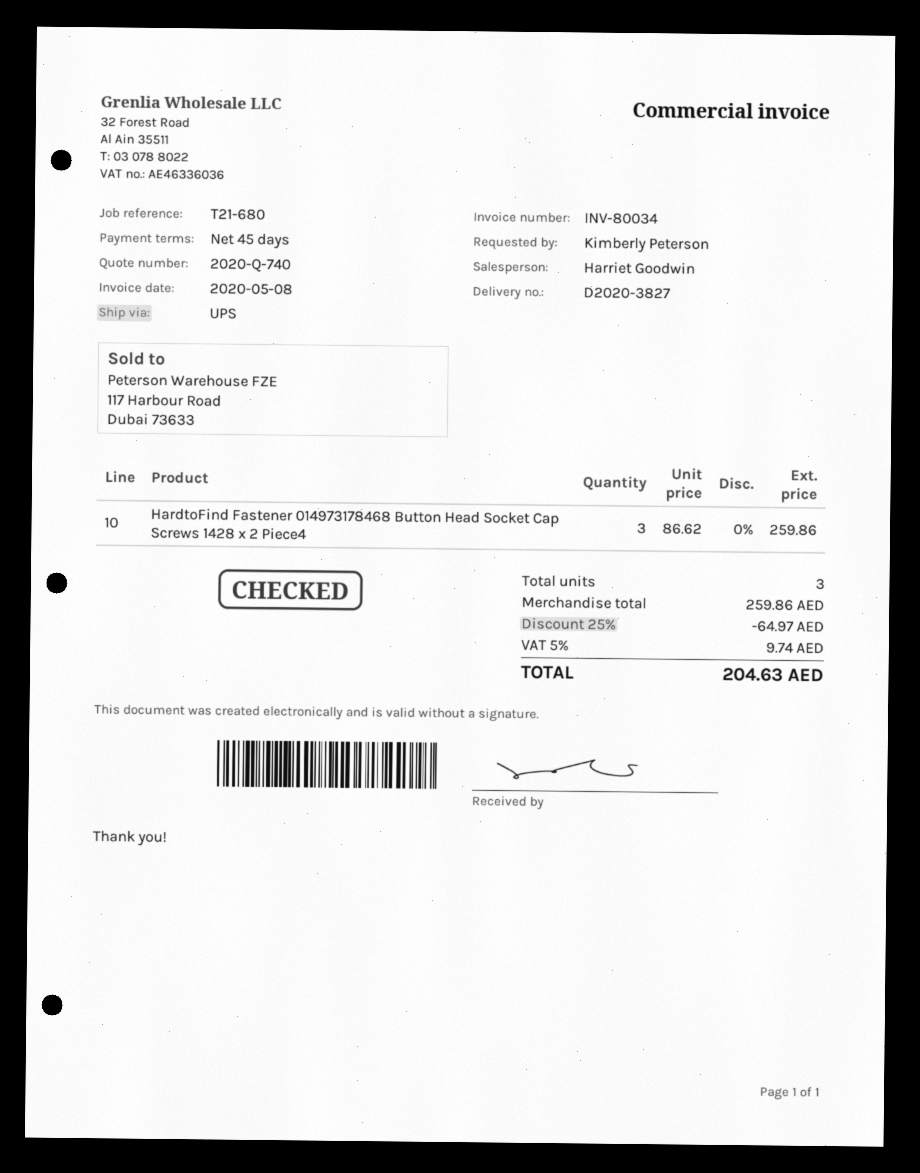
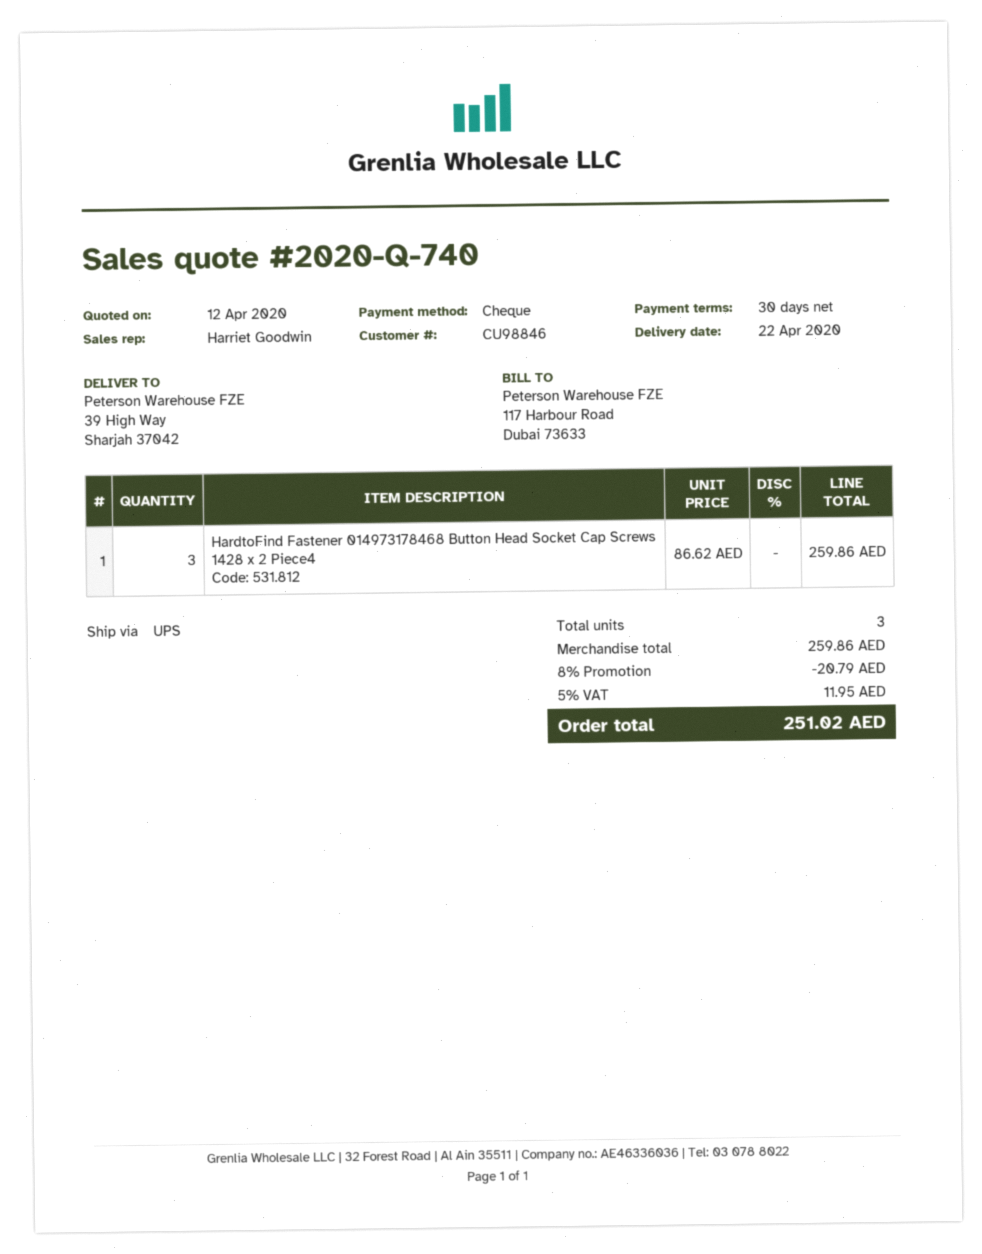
payment terms: 45 days -> 30 days
discount: 25% = 64.97 -> 8% = 20.79
tax: 5% = 9.74 -> 5% = 11.95
total: 204.63 -> 251.02

